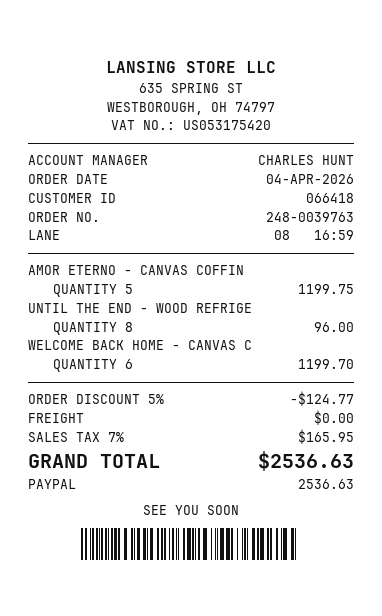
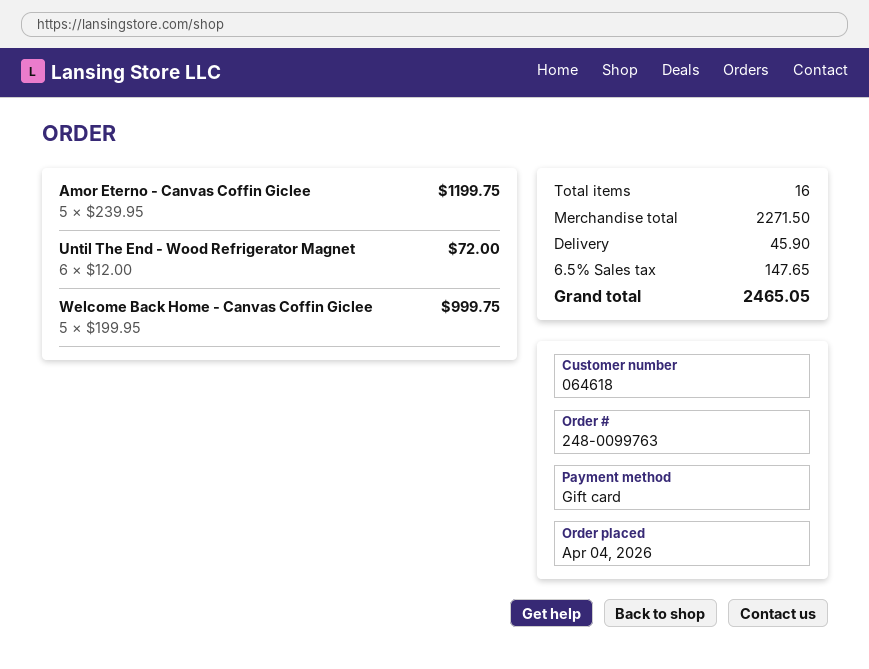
order number: 248-0039763 -> 248-0099763
customer number: 066418 -> 064618
payment method: PayPal -> gift card
UNTIL THE END - WOOD REFRIGE: 8 for 96.00 -> 6 for 72.00
WELCOME BACK HOME - CANVAS C: 6 for 1199.70 -> 5 for 999.75
discount: 5% = 124.77 -> none
shipping: 0.00 -> 45.90
tax: 7% = 165.95 -> 6.5% = 147.65
total: 2536.63 -> 2465.05

